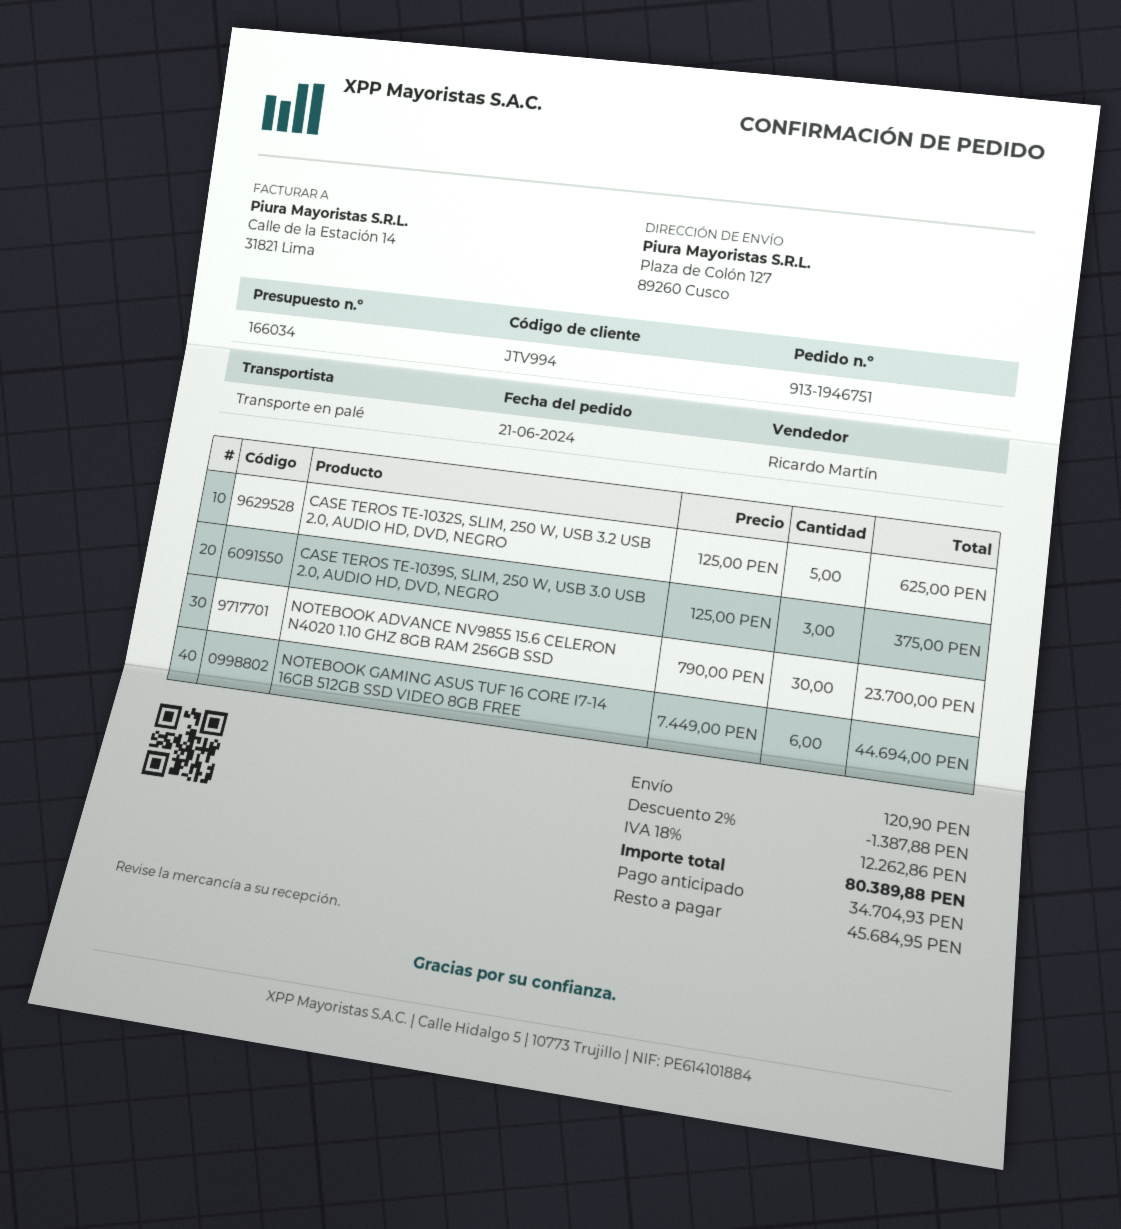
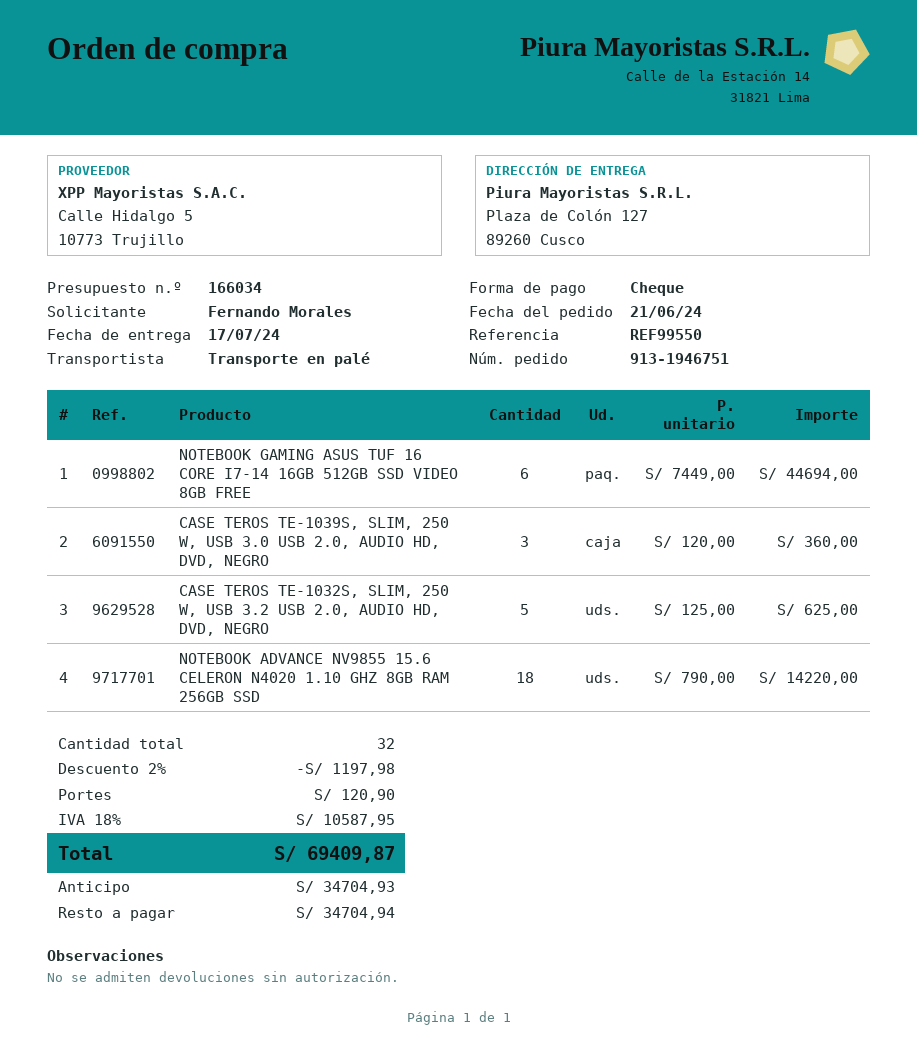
CASE TEROS TE-1039S, SLIM, 250 W, USB 3.0 USB 2.0, AUDIO HD, DVD, NEGRO: 3 x 125.00 = 375.00 -> 3 x 120.00 = 360.00
NOTEBOOK ADVANCE NV9855 15.6 CELERON N4020 1.10 GHZ 8GB RAM 256GB SSD: 30 x 790.00 = 23700.00 -> 18 x 790.00 = 14220.00
discount: 2% = 1387.88 -> 2% = 1197.98
tax: 18% = 12262.86 -> 18% = 10587.95
total: 80389.88 -> 69409.87
balance: 45684.95 -> 34704.94

